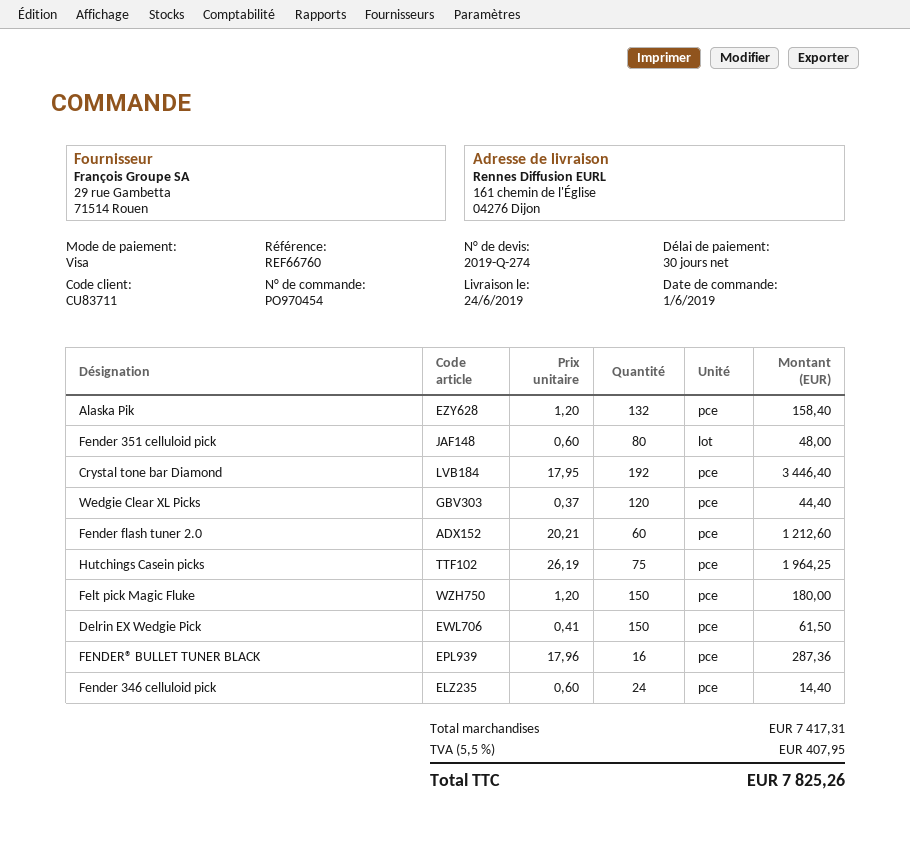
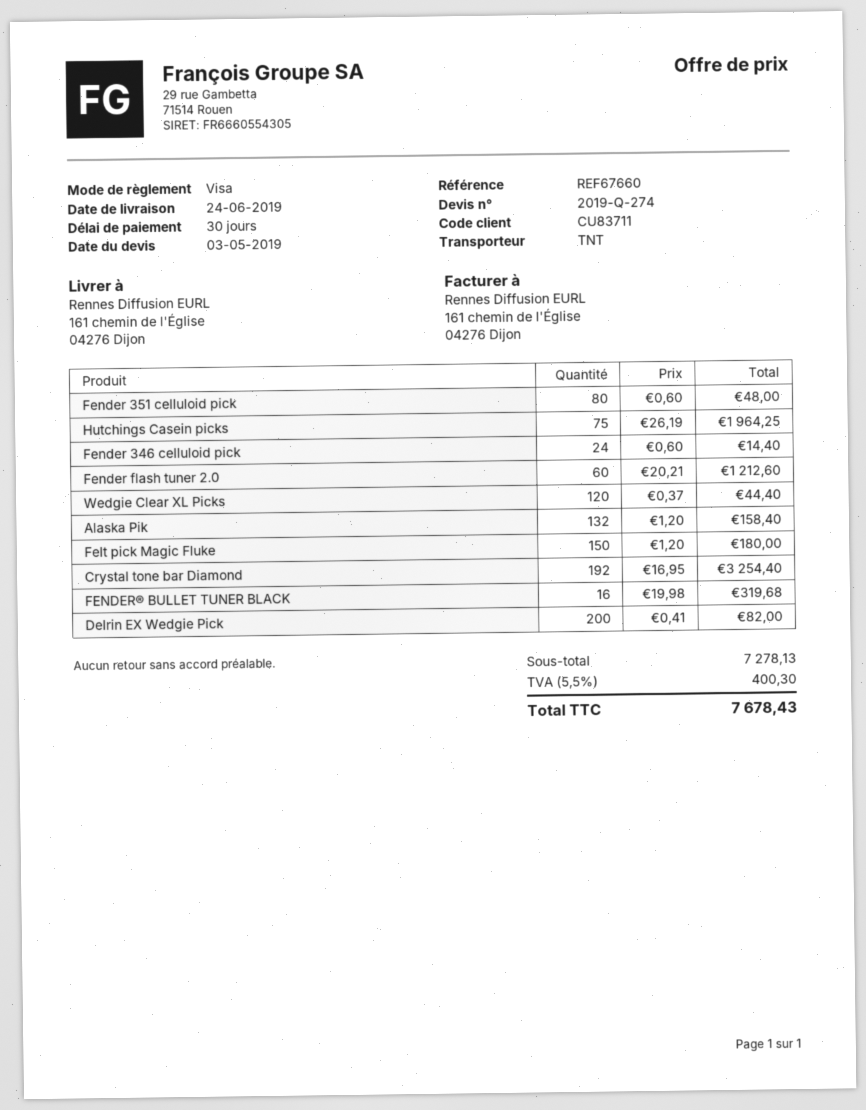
reference: REF66760 -> REF67660
Crystal tone bar Diamond: 192 x 17.95 = 3446.40 -> 192 x 16.95 = 3254.40
Delrin EX Wedgie Pick: 150 x 0.41 = 61.50 -> 200 x 0.41 = 82.00
FENDER® BULLET TUNER BLACK: 16 x 17.96 = 287.36 -> 16 x 19.98 = 319.68
subtotal: 7417.31 -> 7278.13
tax: 5.5% = 407.95 -> 5.5% = 400.30
total: 7825.26 -> 7678.43

